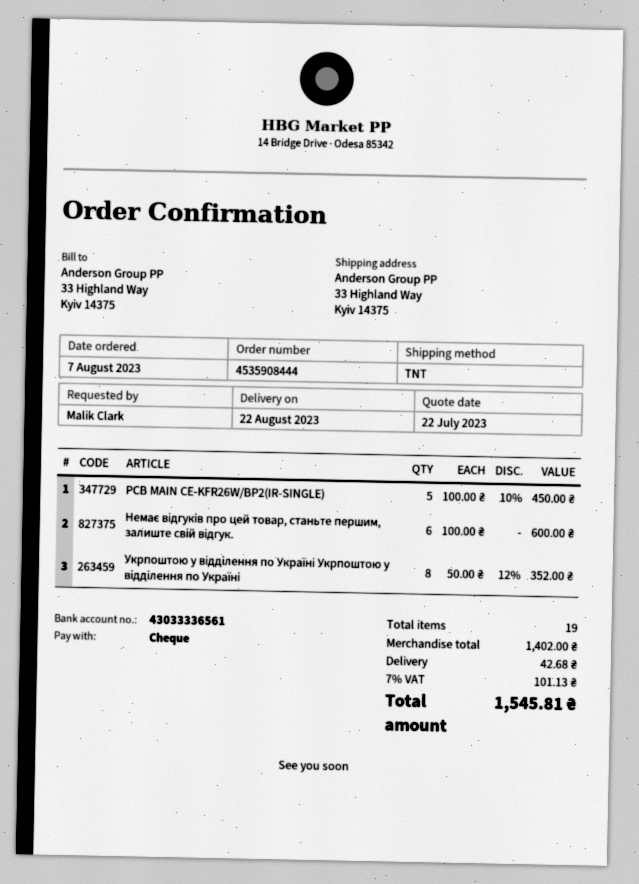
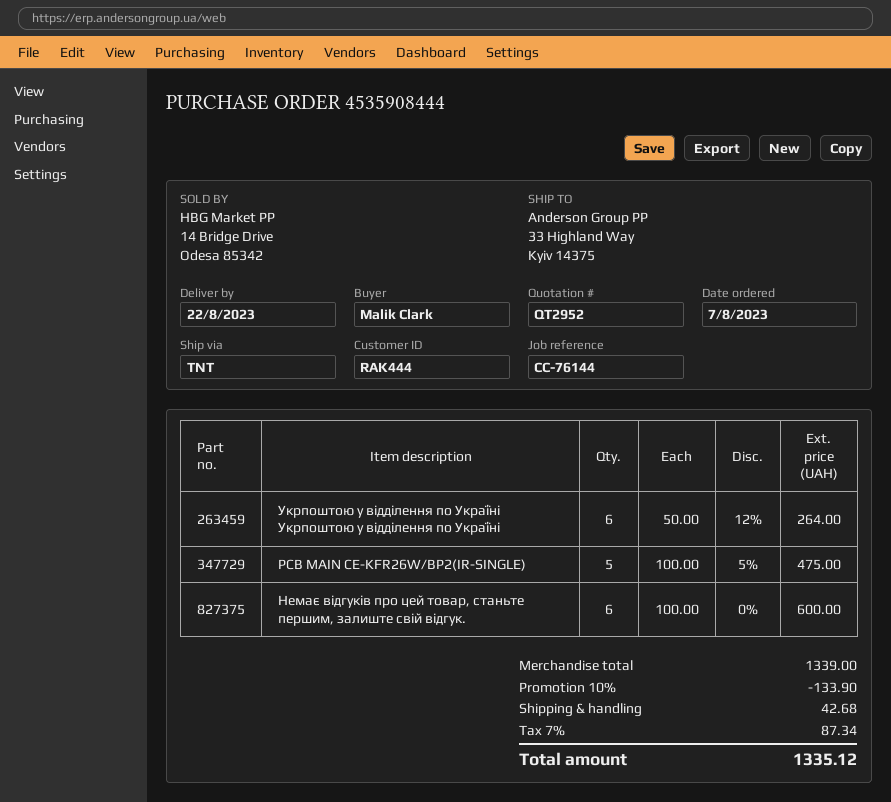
PCB MAIN CE-KFR26W/BP2(IR-SINGLE): 5 x 100.00 - 10% = 450.00 -> 5 x 100.00 - 5% = 475.00
Укрпоштою у відділення по Україні Укрпоштою у відділення по Україні: 8 x 50.00 - 12% = 352.00 -> 6 x 50.00 - 12% = 264.00
subtotal: 1402.00 -> 1339.00
discount: none -> 10% = 133.90
tax: 7% = 101.13 -> 7% = 87.34
total: 1545.81 -> 1335.12

